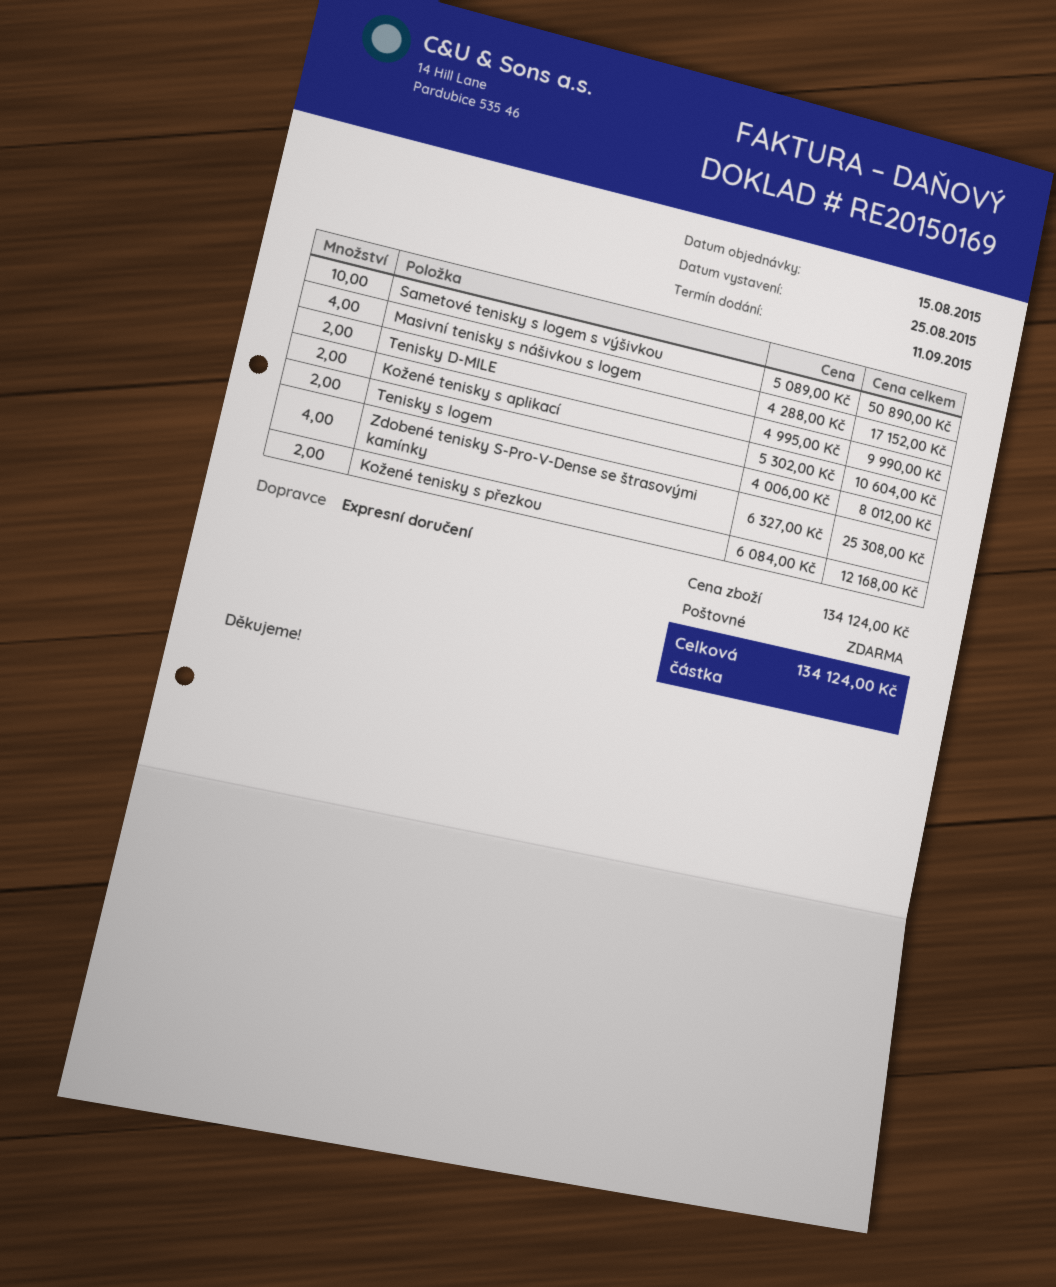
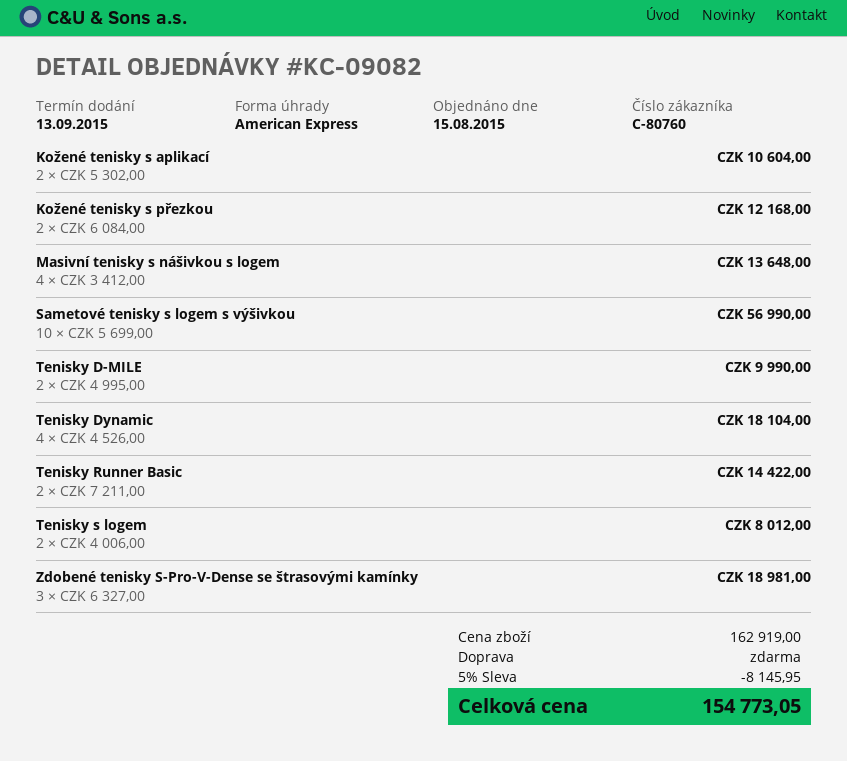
delivery date: 2015-09-11 -> 2015-09-13
Sametové tenisky s logem s výšivkou: 10 x 5089.00 = 50890.00 -> 10 x 5699.00 = 56990.00
Masivní tenisky s nášivkou s logem: 4 x 4288.00 = 17152.00 -> 4 x 3412.00 = 13648.00
Zdobené tenisky S-Pro-V-Dense se štrasovými kamínky: 4 x 6327.00 = 25308.00 -> 3 x 6327.00 = 18981.00
Tenisky Dynamic: none -> 4 x 4526.00 = 18104.00
Tenisky Runner Basic: none -> 2 x 7211.00 = 14422.00
subtotal: 134124.00 -> 162919.00
discount: none -> 5% = 8145.95
total: 134124.00 -> 154773.05

